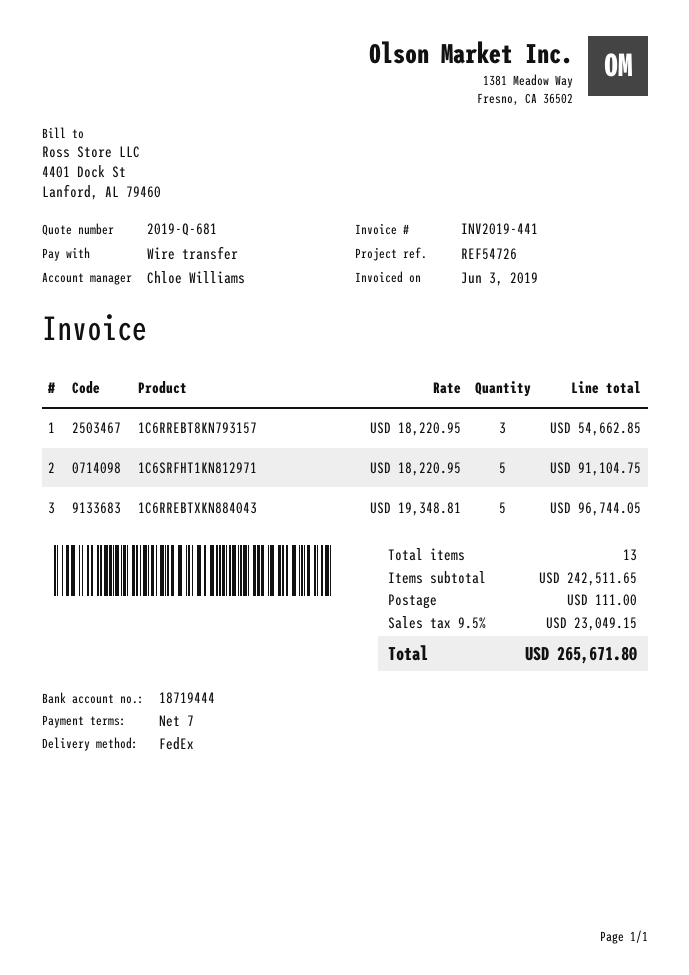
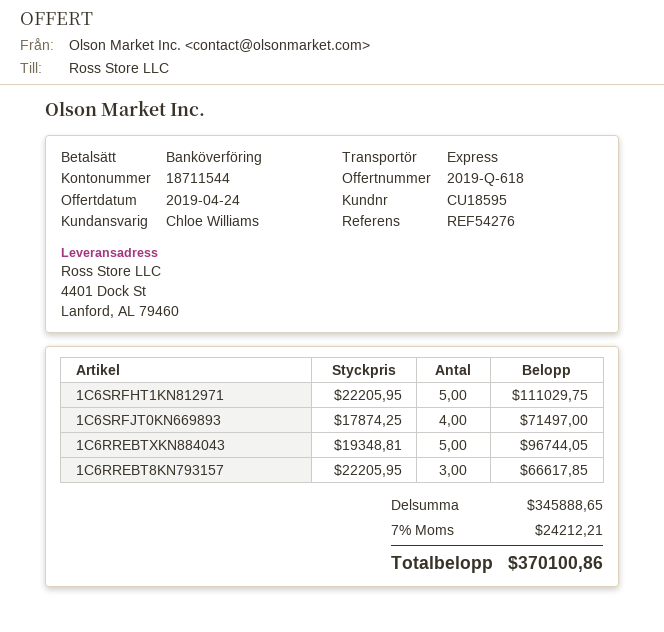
quote number: 2019-Q-681 -> 2019-Q-618
reference: REF54726 -> REF54276
bank account: 18719444 -> 18711544
shipping method: FedEx -> express
1C6RREBT8KN793157: 3 x 18220.95 = 54662.85 -> 3 x 22205.95 = 66617.85
1C6SRFHT1KN812971: 5 x 18220.95 = 91104.75 -> 5 x 22205.95 = 111029.75
1C6SRFJT0KN669893: none -> 4 x 17874.25 = 71497.00
subtotal: 242511.65 -> 345888.65
shipping: 111.00 -> none
tax: 9.5% = 23049.15 -> 7% = 24212.21
total: 265671.80 -> 370100.86

